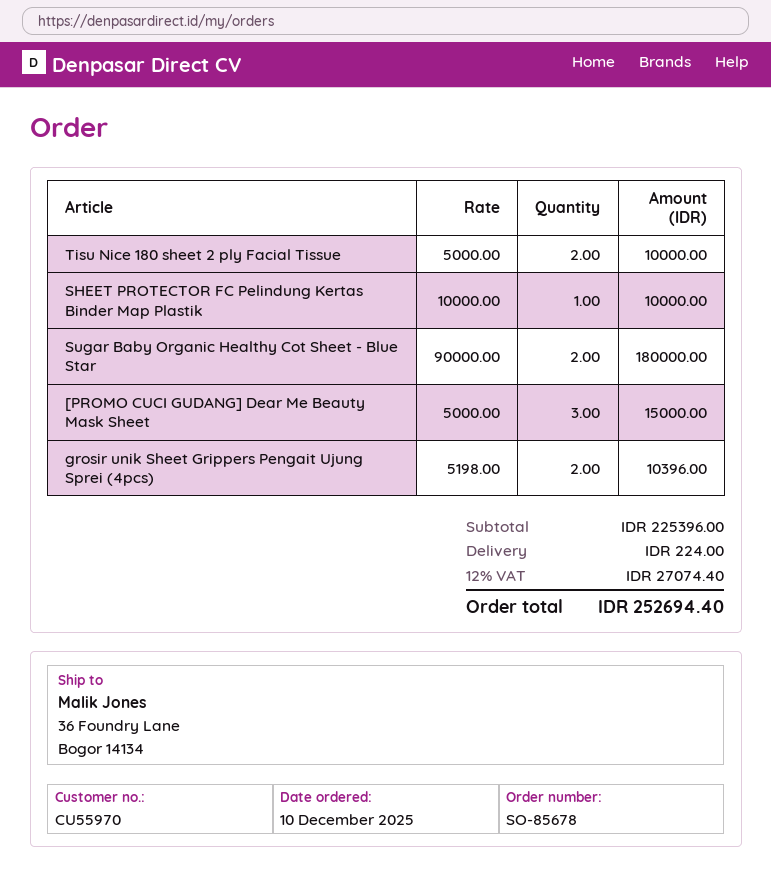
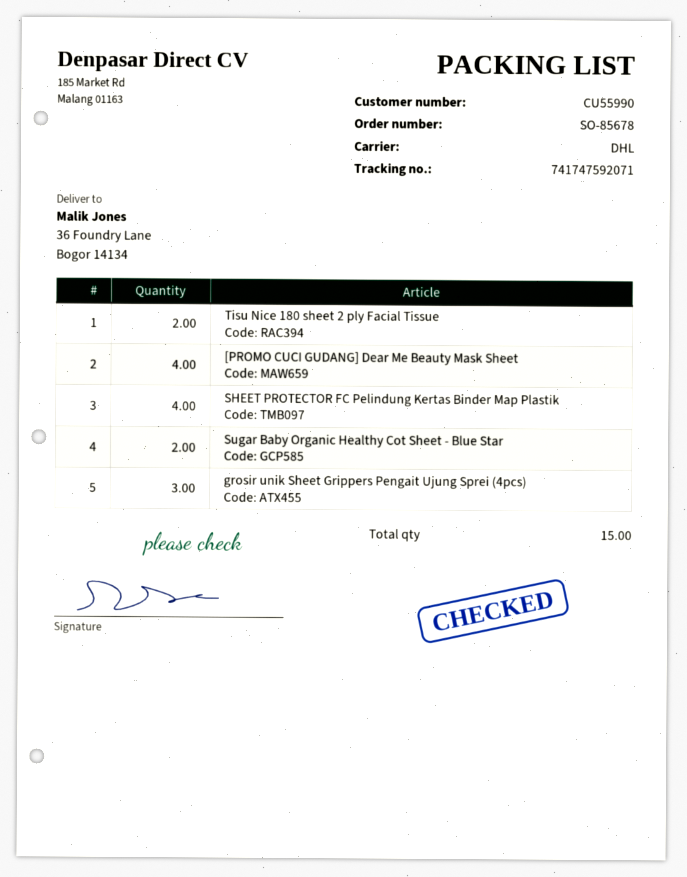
customer number: CU55970 -> CU55990
SHEET PROTECTOR FC Pelindung Kertas Binder Map Plastik: 1 -> 4
[PROMO CUCI GUDANG] Dear Me Beauty Mask Sheet: 3 -> 4
grosir unik Sheet Grippers Pengait Ujung Sprei (4pcs): 2 -> 3

